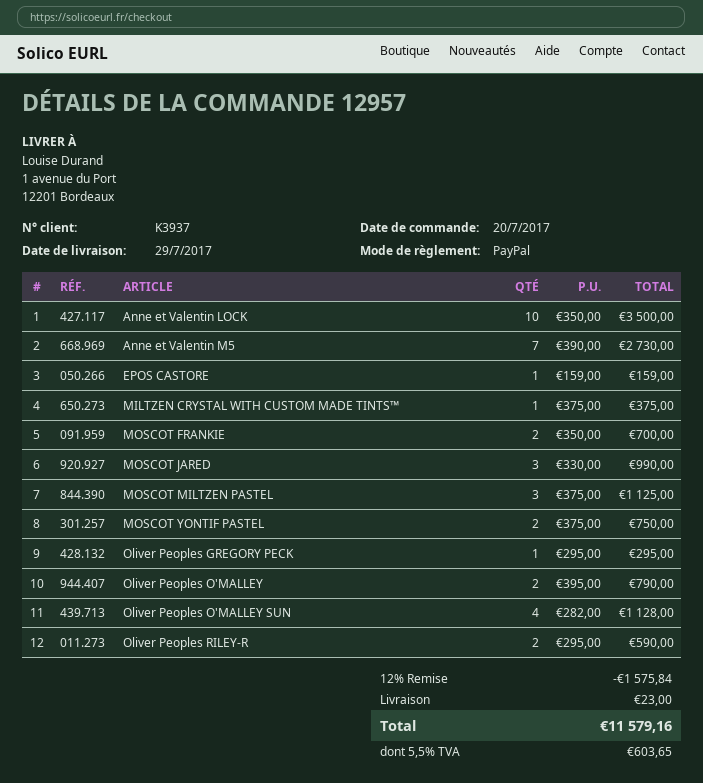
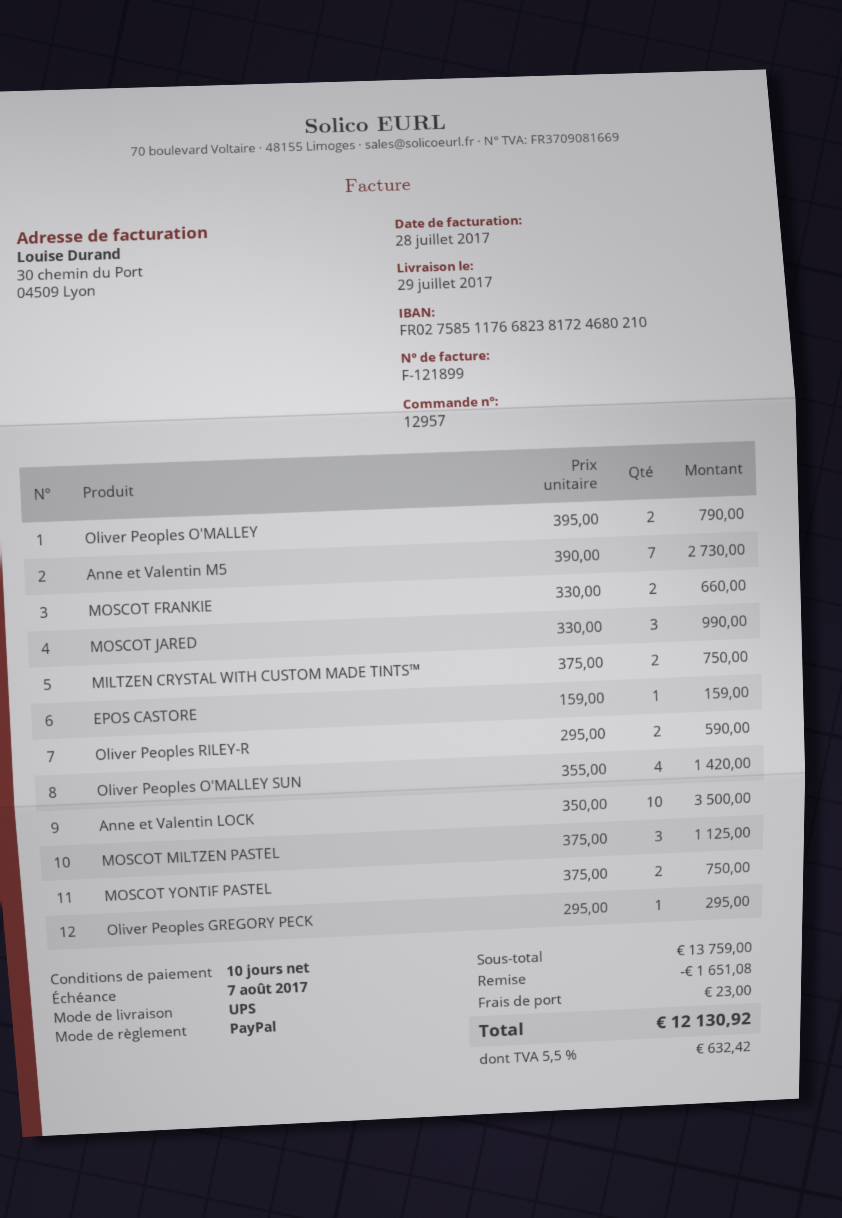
MILTZEN CRYSTAL WITH CUSTOM MADE TINTS™: 1 x 375.00 = 375.00 -> 2 x 375.00 = 750.00
MOSCOT FRANKIE: 2 x 350.00 = 700.00 -> 2 x 330.00 = 660.00
Oliver Peoples O'MALLEY SUN: 4 x 282.00 = 1128.00 -> 4 x 355.00 = 1420.00
discount: 1575.84 -> 1651.08
tax: 5.5% = 603.65 -> 5.5% = 632.42
total: 11579.16 -> 12130.92

